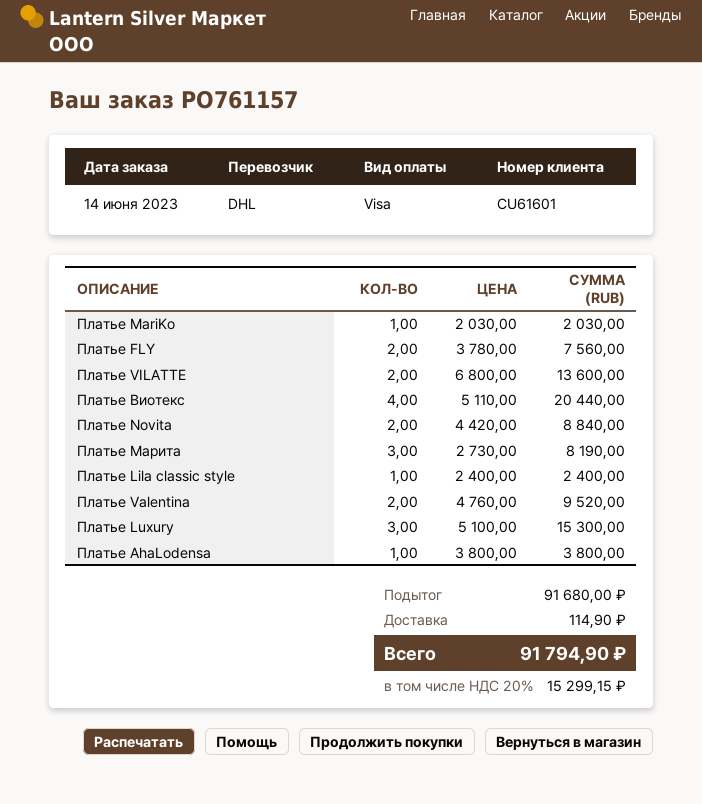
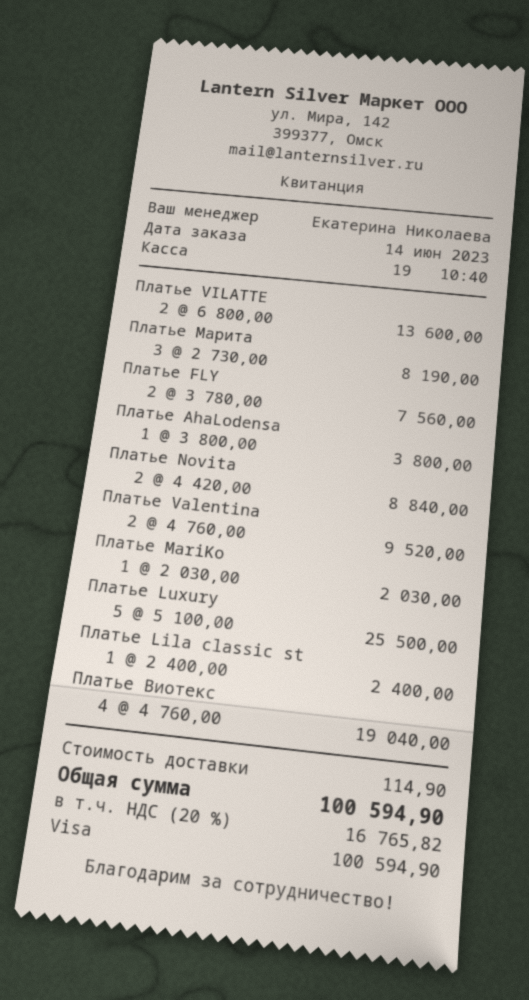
Платье Виотекс: 4 x 5110.00 = 20440.00 -> 4 x 4760.00 = 19040.00
Платье Luxury: 3 x 5100.00 = 15300.00 -> 5 x 5100.00 = 25500.00
tax: 20% = 15299.15 -> 20% = 16765.82
total: 91794.90 -> 100594.90

